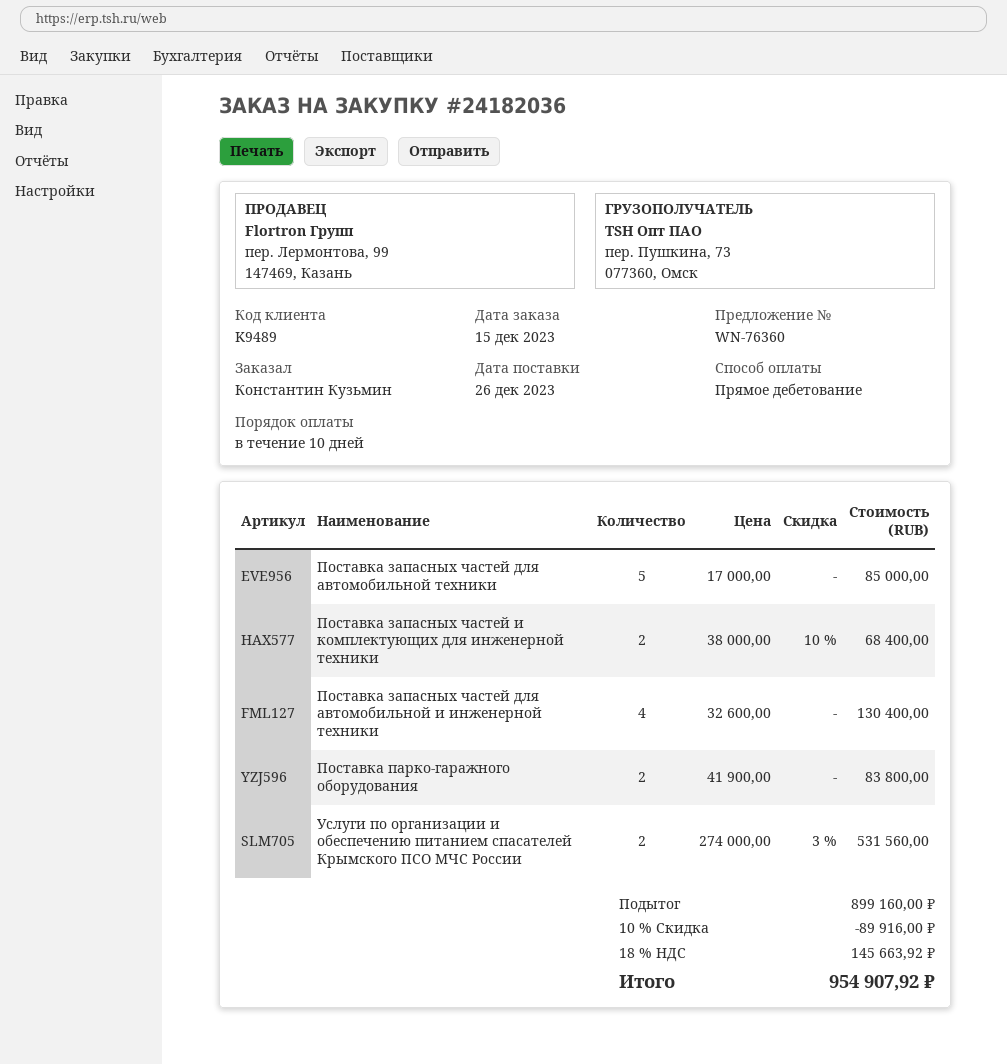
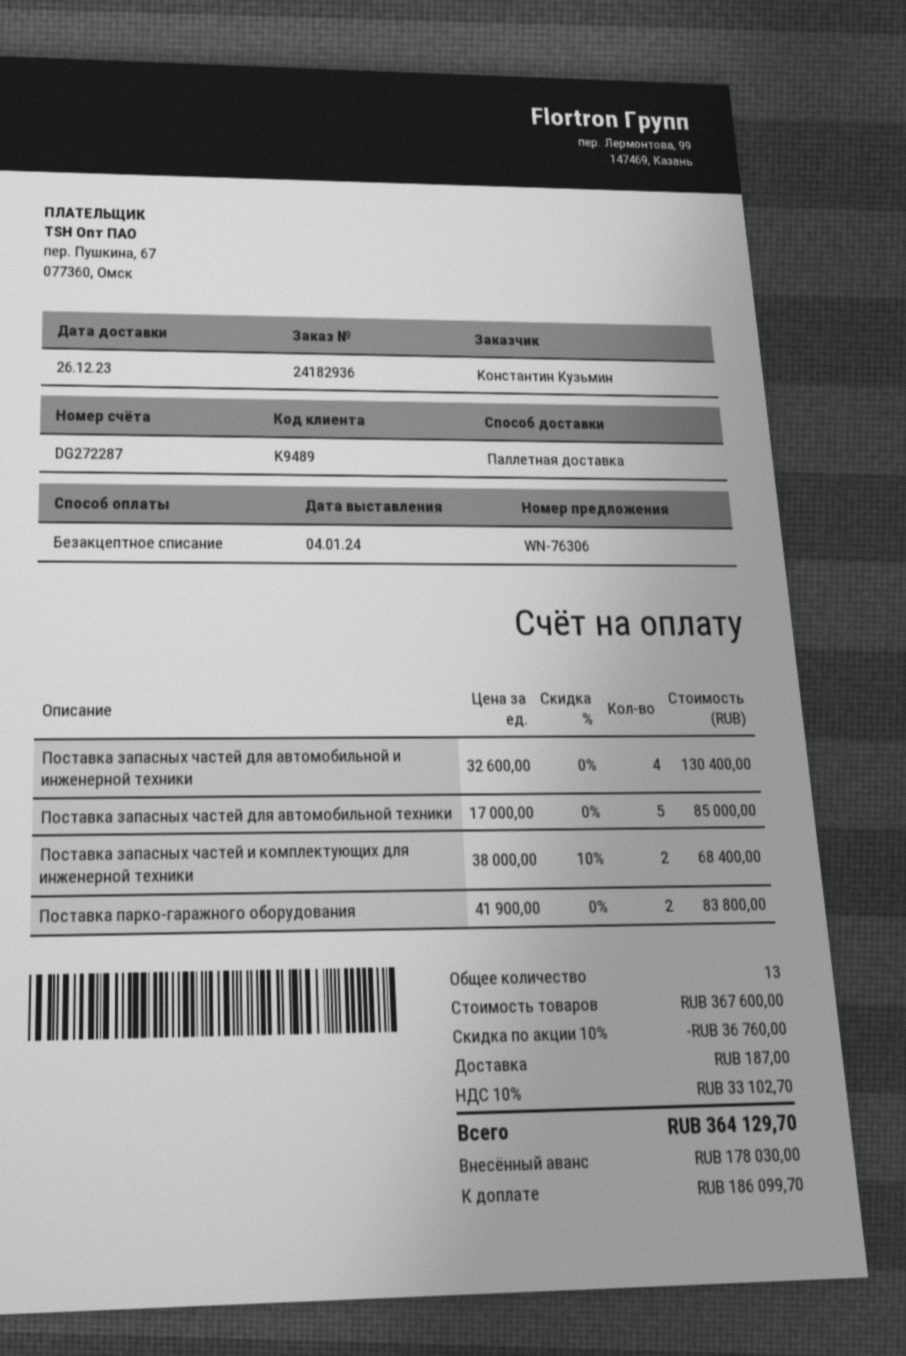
quote number: WN-76360 -> WN-76306
order number: 24182036 -> 24182936
Услуги по организации и обеспечению питанием спасателей Крымского ПСО МЧС России: 2 x 274000.00 - 3% = 531560.00 -> none
subtotal: 899160.00 -> 367600.00
discount: 10% = 89916.00 -> 10% = 36760.00
shipping: none -> 187.00
tax: 18% = 145663.92 -> 10% = 33102.70
total: 954907.92 -> 364129.70

